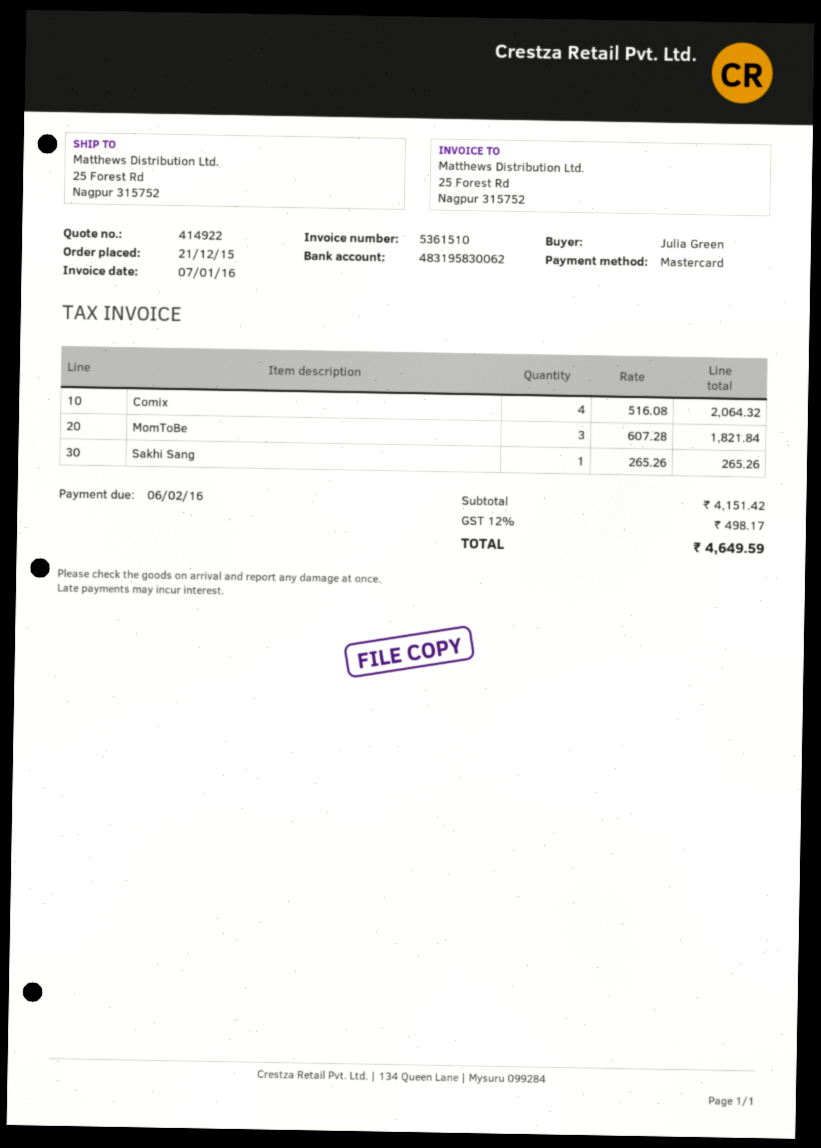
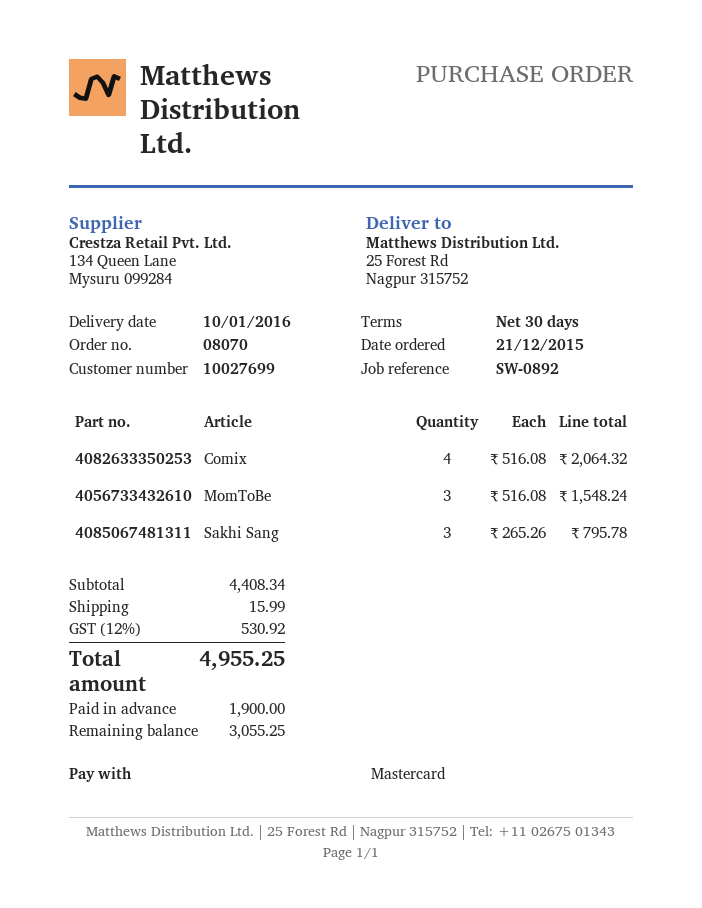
MomToBe: 3 x 607.28 = 1821.84 -> 3 x 516.08 = 1548.24
Sakhi Sang: 1 x 265.26 = 265.26 -> 3 x 265.26 = 795.78
subtotal: 4151.42 -> 4408.34
shipping: none -> 15.99
tax: 12% = 498.17 -> 12% = 530.92
total: 4649.59 -> 4955.25

